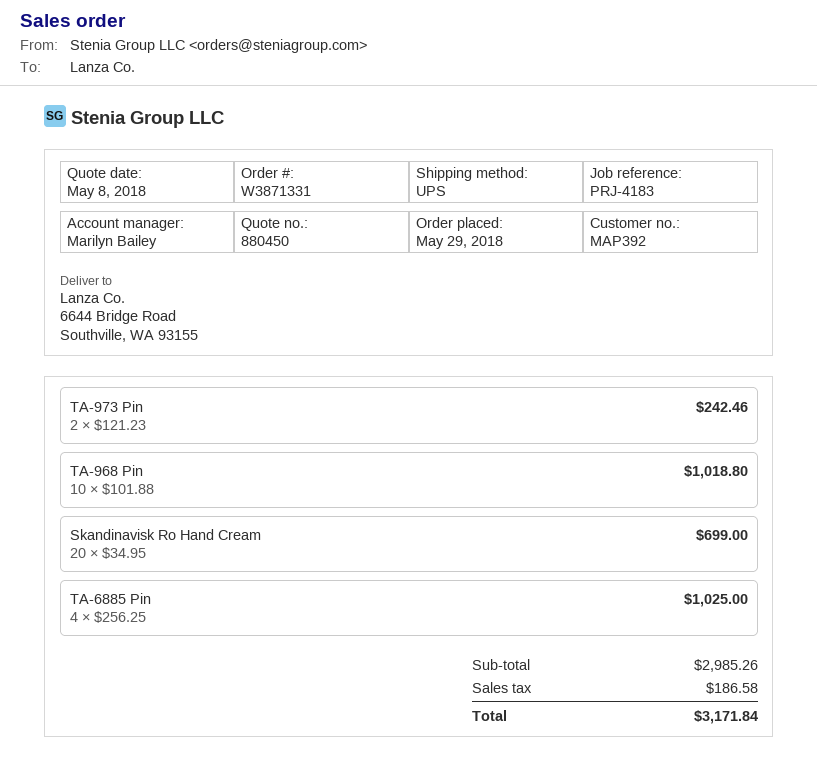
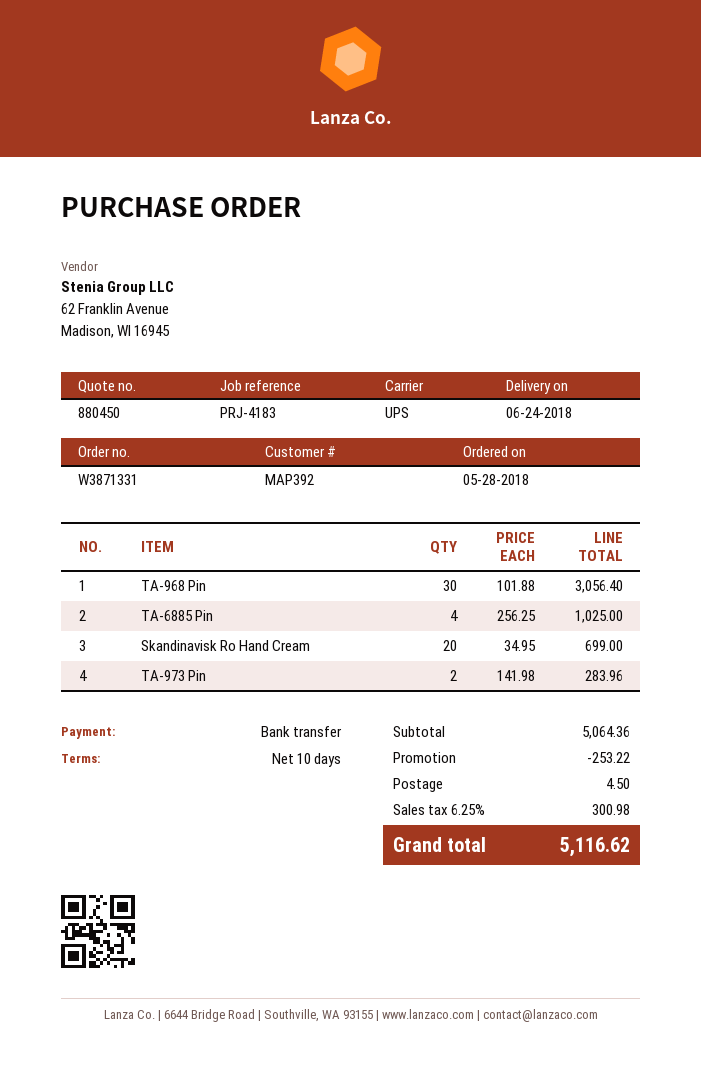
order date: 2018-05-29 -> 2018-05-28
TA-973 Pin: 2 x 121.23 = 242.46 -> 2 x 141.98 = 283.96
TA-968 Pin: 10 x 101.88 = 1018.80 -> 30 x 101.88 = 3056.40
subtotal: 2985.26 -> 5064.36
discount: none -> 253.22
shipping: none -> 4.50
tax: 186.58 -> 300.98
total: 3171.84 -> 5116.62

